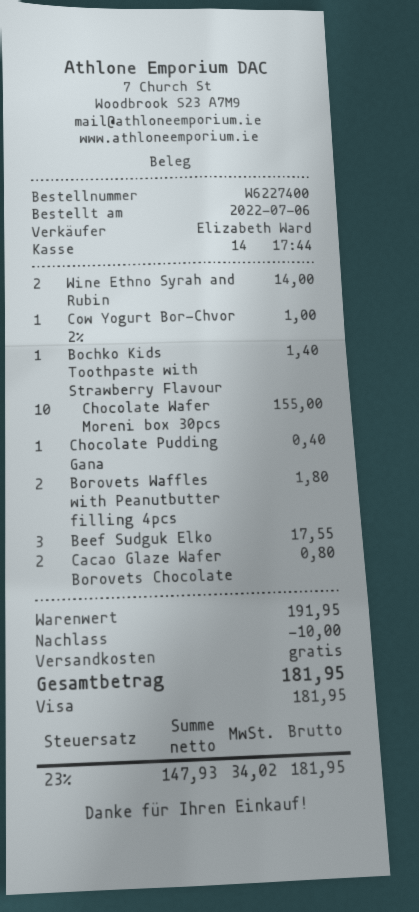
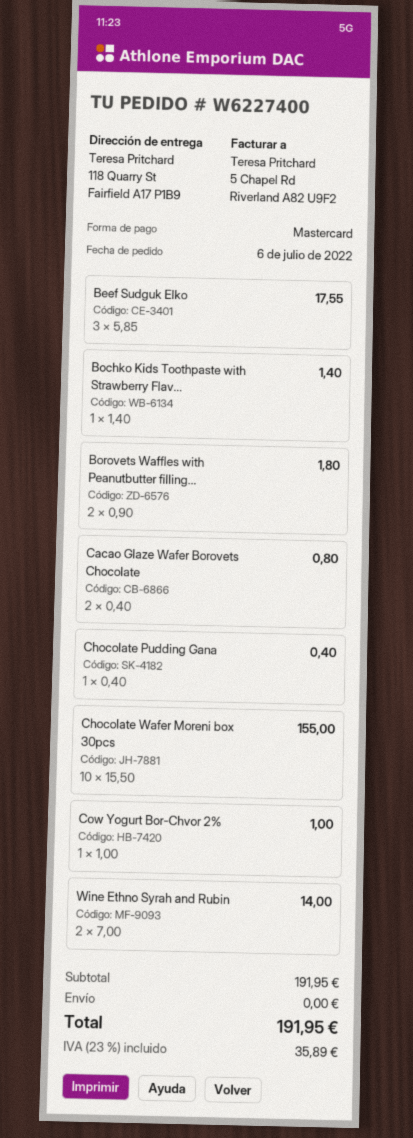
payment method: Visa -> Mastercard
discount: 10.00 -> none
tax: 23% = 34.02 -> 23% = 35.89
total: 181.95 -> 191.95

